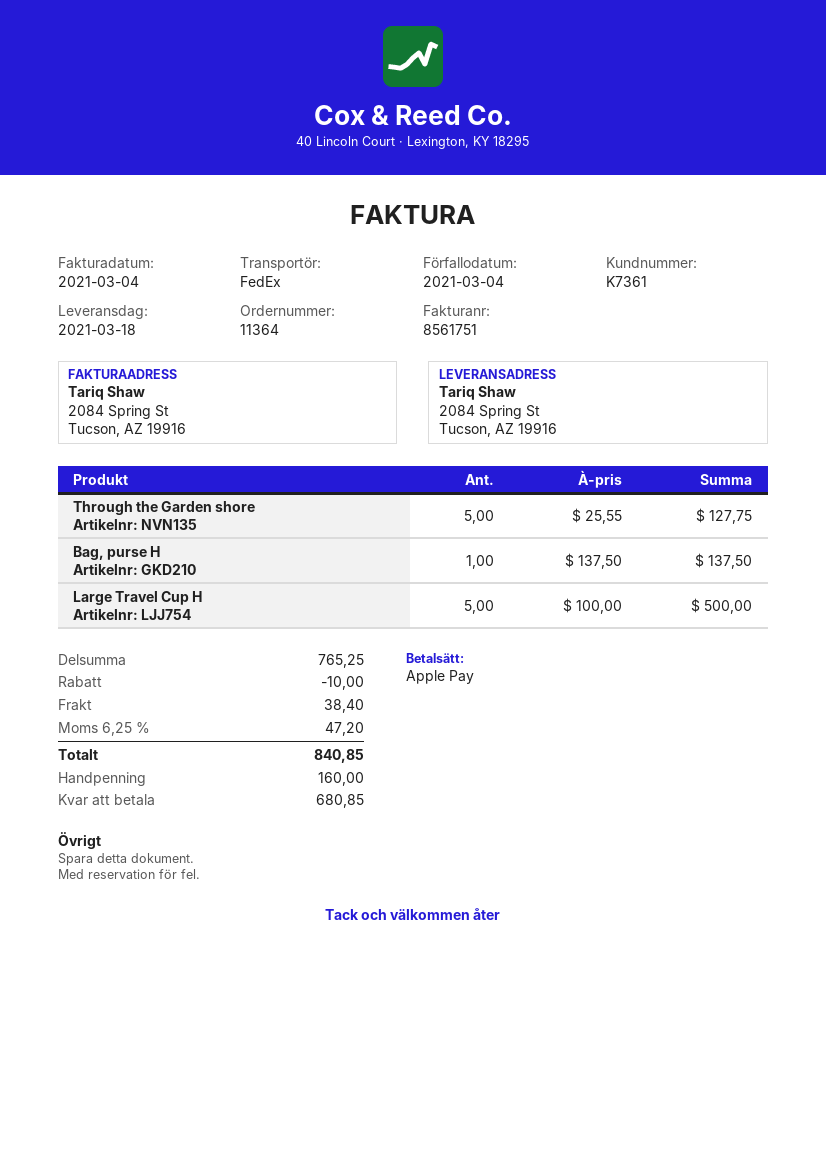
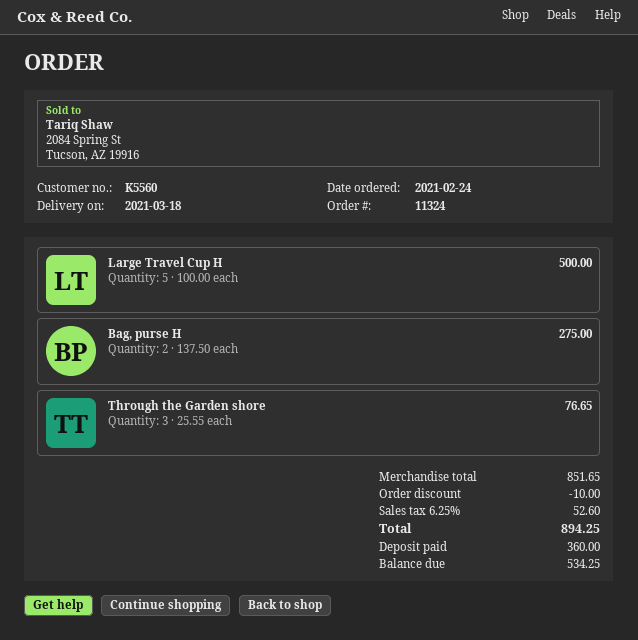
order number: 11364 -> 11324
customer number: K7361 -> K5560
Through the Garden shore: 5 x 25.55 = 127.75 -> 3 x 25.55 = 76.65
Bag, purse H: 1 x 137.50 = 137.50 -> 2 x 137.50 = 275.00
subtotal: 765.25 -> 851.65
shipping: 38.40 -> none
tax: 6.25% = 47.20 -> 6.25% = 52.60
total: 840.85 -> 894.25
deposit: 160.00 -> 360.00
balance: 680.85 -> 534.25

